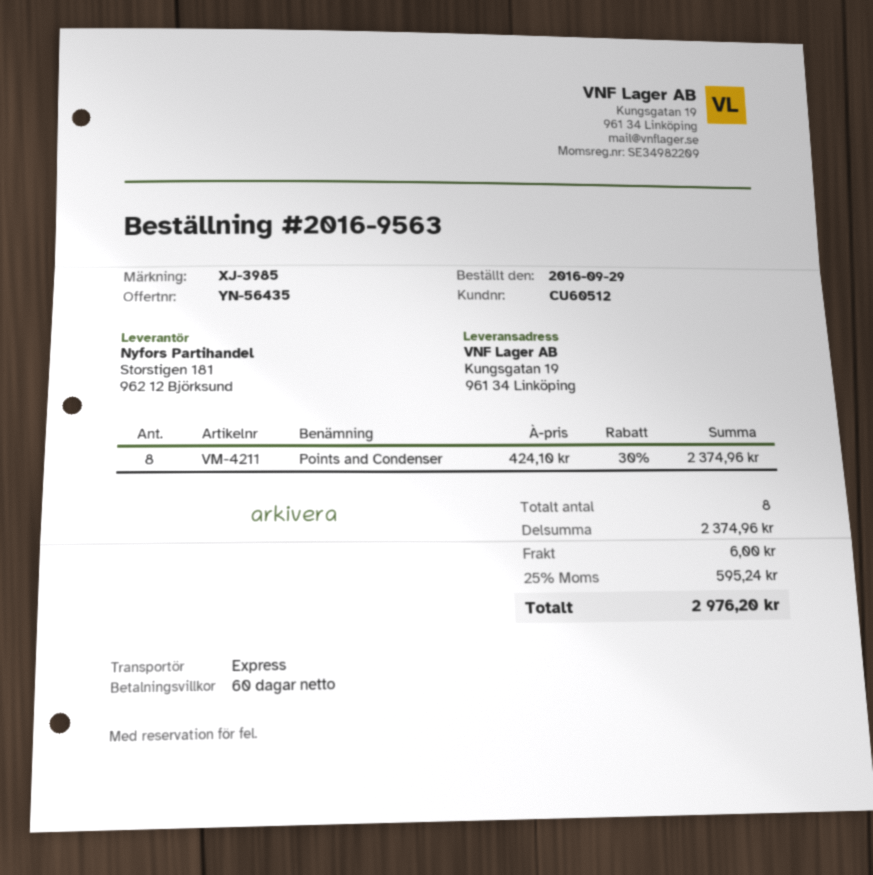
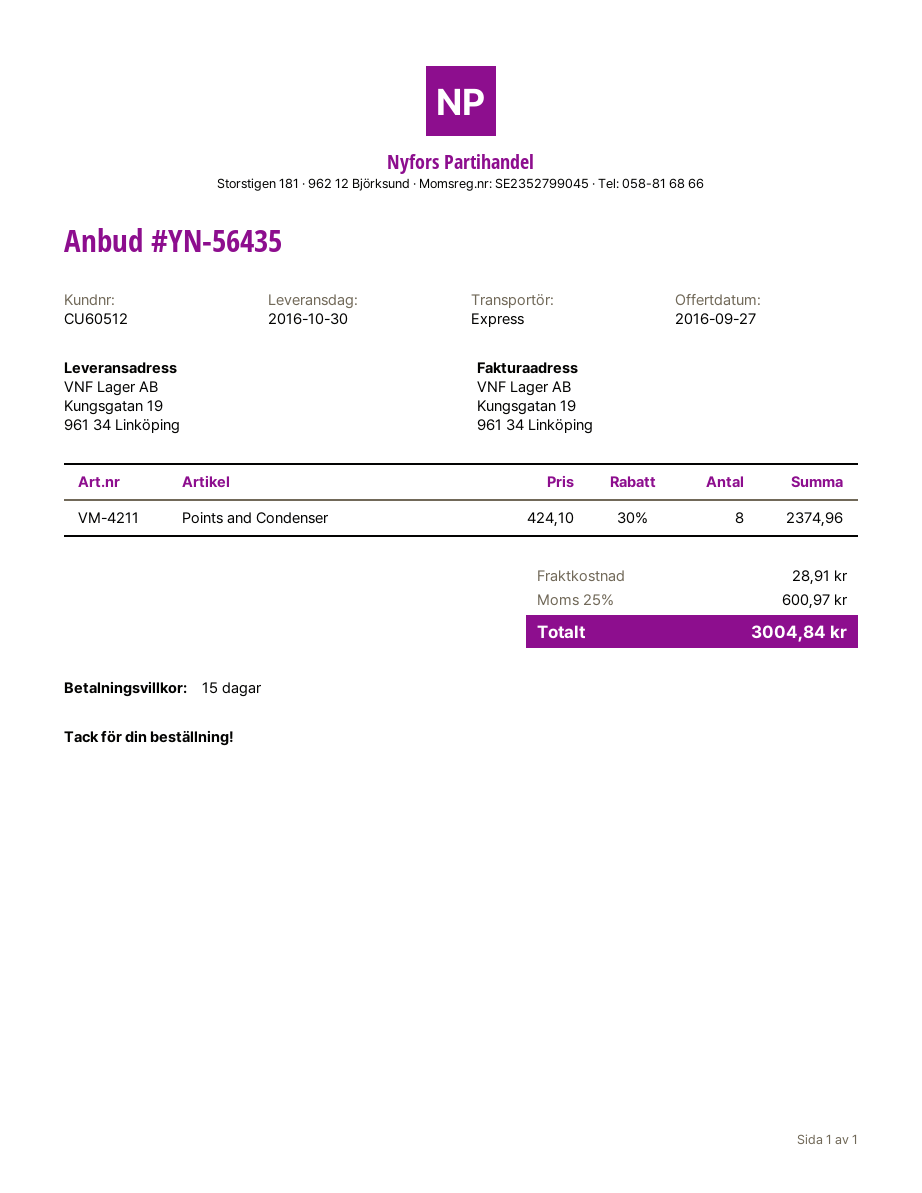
payment terms: 60 days -> 15 days
shipping: 6.00 -> 28.91
tax: 25% = 595.24 -> 25% = 600.97
total: 2976.20 -> 3004.84

